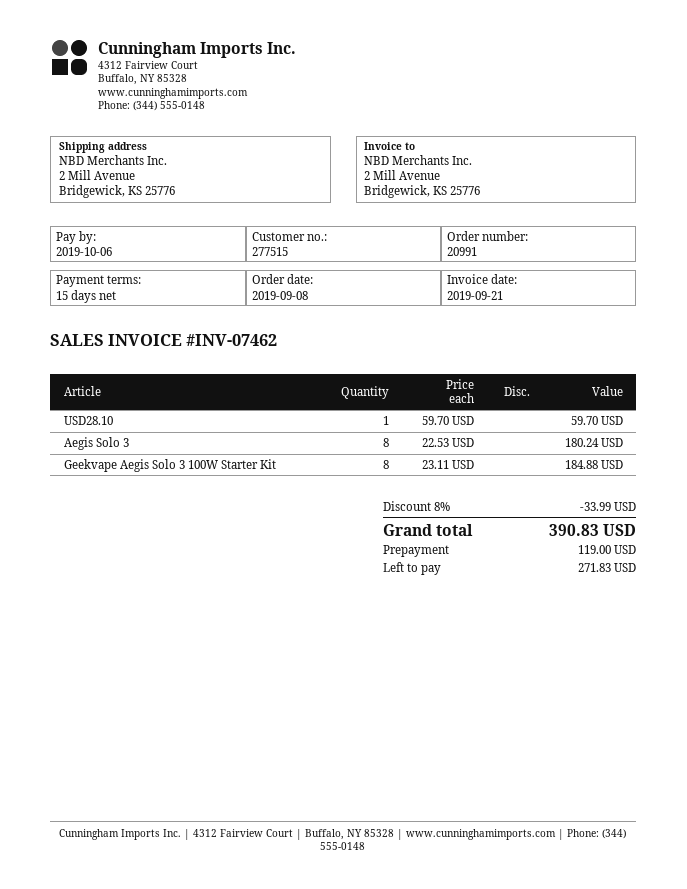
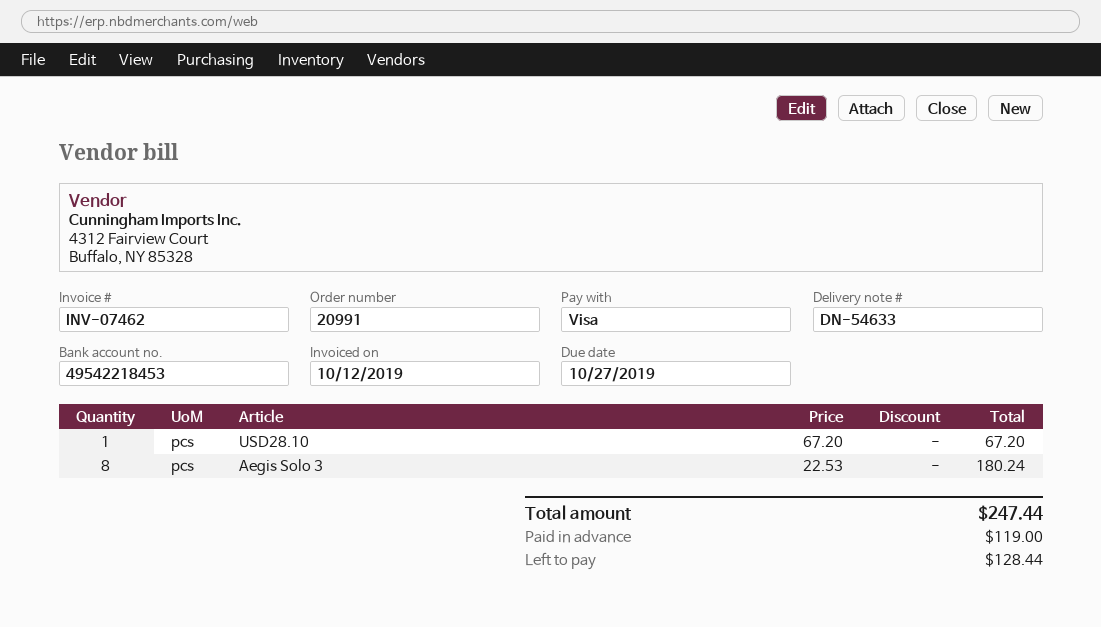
invoice date: 2019-09-21 -> 2019-10-12
due date: 2019-10-06 -> 2019-10-27
USD28.10: 1 x 59.70 = 59.70 -> 1 x 67.20 = 67.20
Geekvape Aegis Solo 3 100W Starter Kit: 8 x 23.11 = 184.88 -> none
discount: 8% = 33.99 -> none
total: 390.83 -> 247.44
balance: 271.83 -> 128.44

